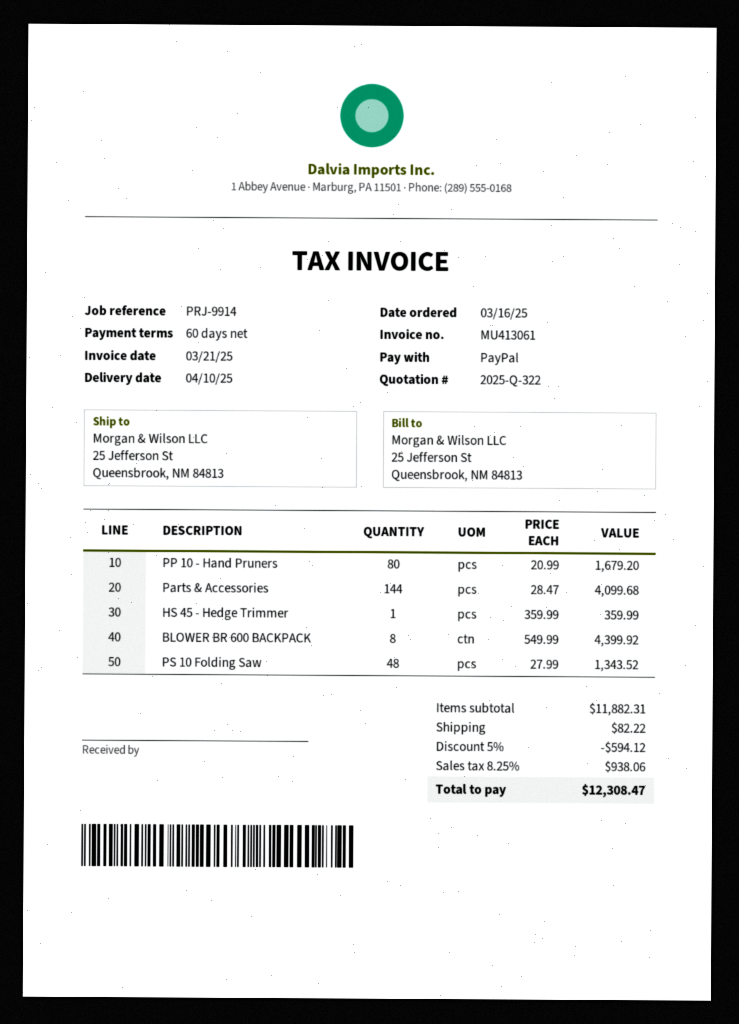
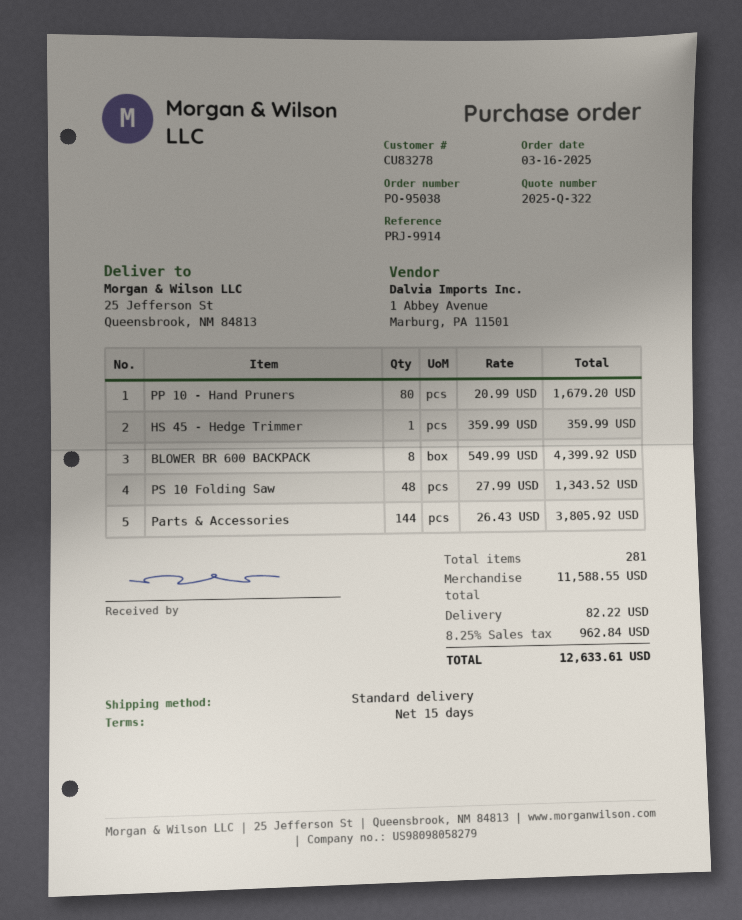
payment terms: 60 days -> 15 days
Parts & Accessories: 144 x 28.47 = 4099.68 -> 144 x 26.43 = 3805.92
subtotal: 11882.31 -> 11588.55
discount: 5% = 594.12 -> none
tax: 8.25% = 938.06 -> 8.25% = 962.84
total: 12308.47 -> 12633.61

